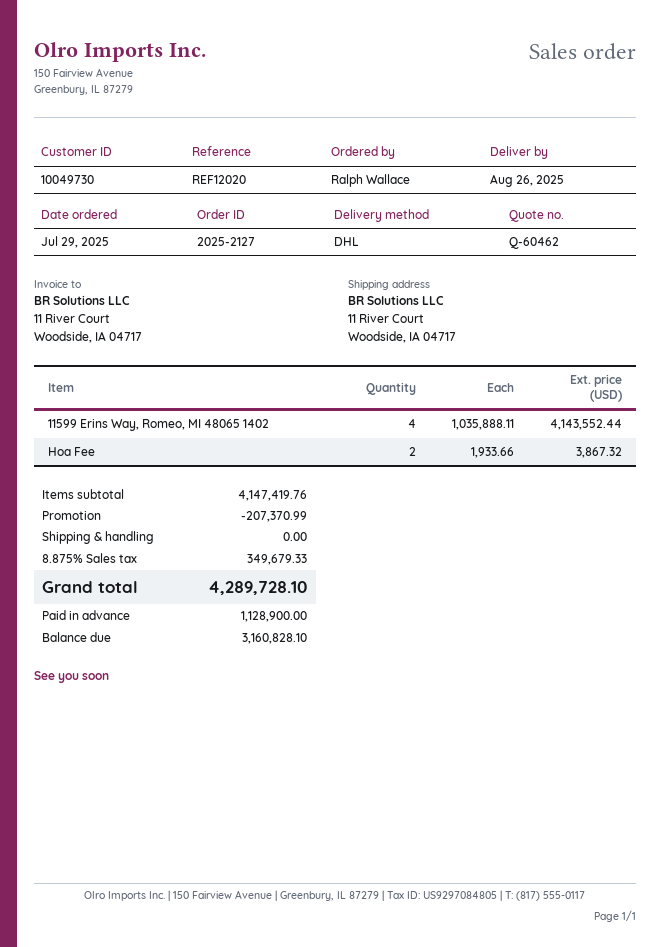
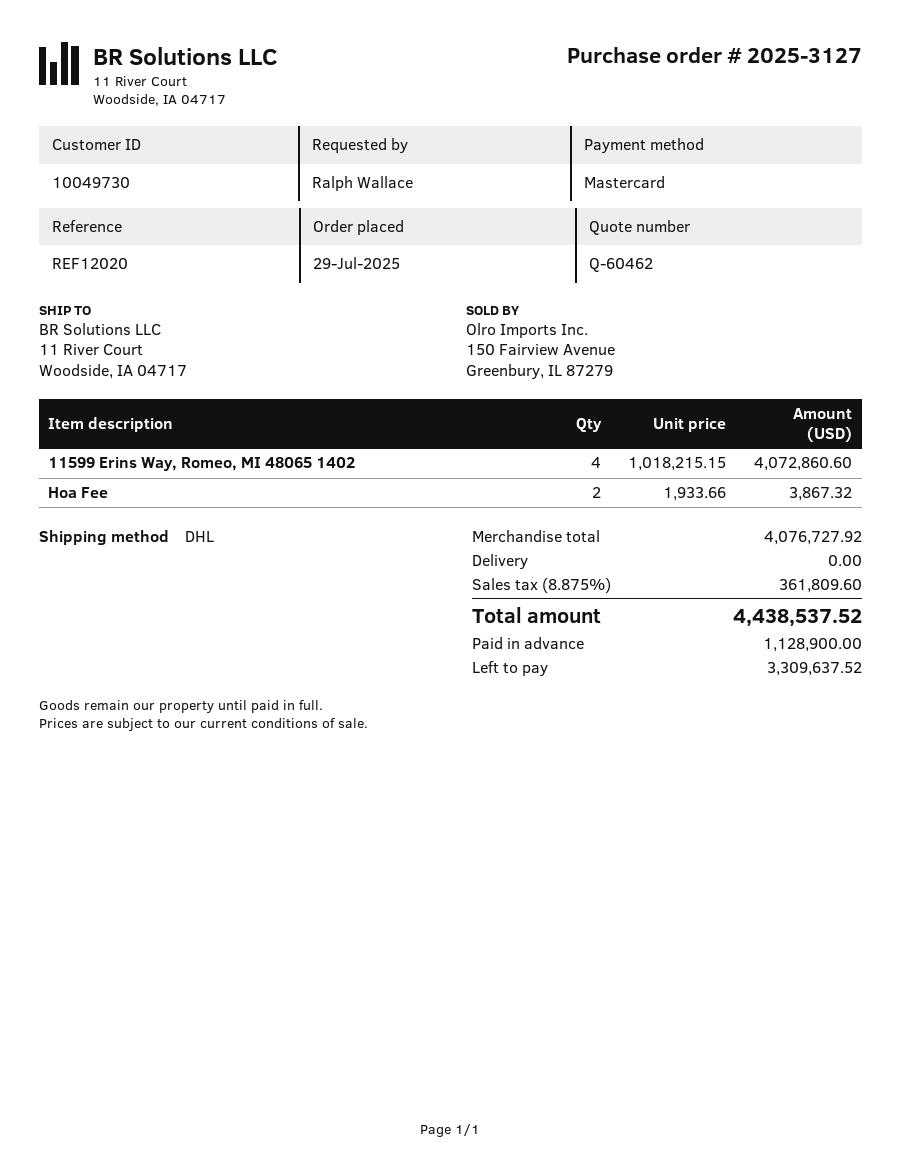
order number: 2025-2127 -> 2025-3127
11599 Erins Way, Romeo, MI 48065 1402: 4 x 1035888.11 = 4143552.44 -> 4 x 1018215.15 = 4072860.60
subtotal: 4147419.76 -> 4076727.92
discount: 207370.99 -> none
tax: 8.875% = 349679.33 -> 8.875% = 361809.60
total: 4289728.10 -> 4438537.52
balance: 3160828.10 -> 3309637.52

